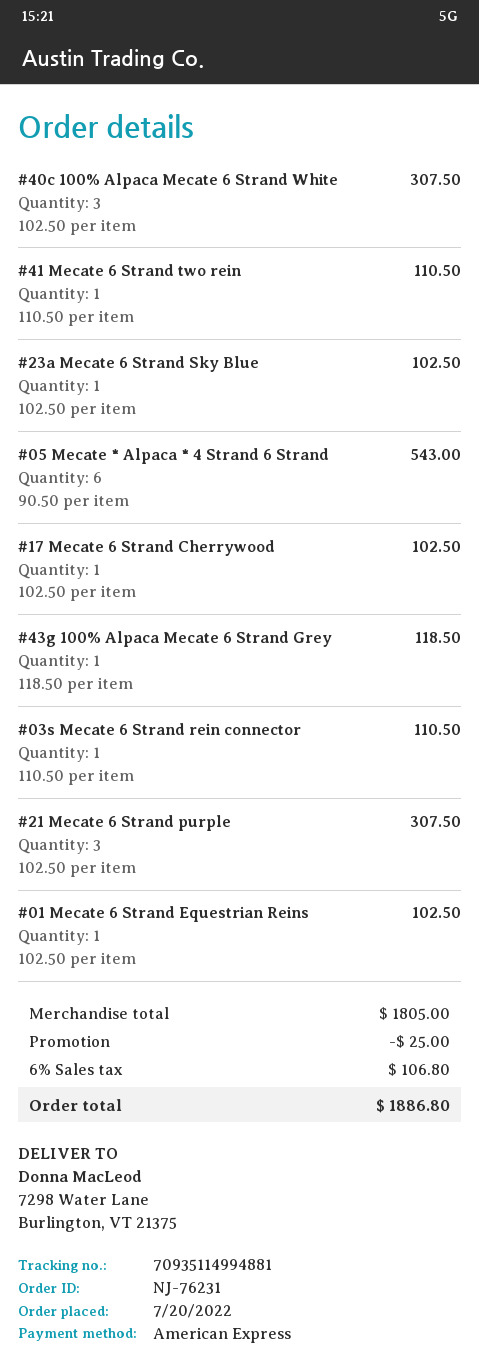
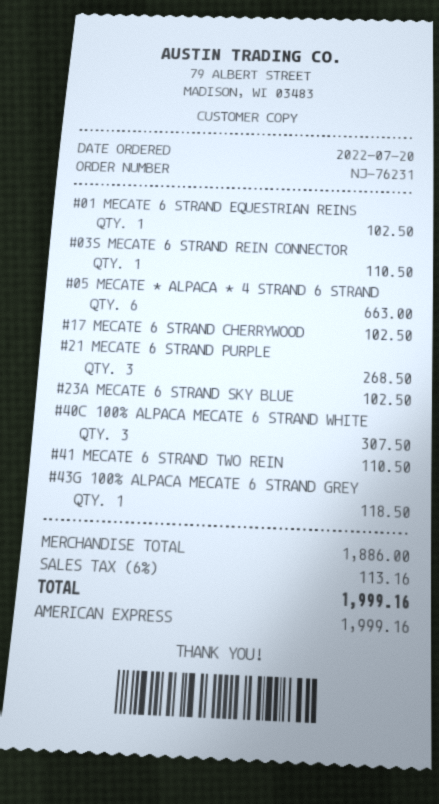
#05 Mecate * Alpaca * 4 Strand 6 Strand: 6 for 543.00 -> 6 for 663.00
#21 Mecate 6 Strand purple: 3 for 307.50 -> 3 for 268.50
subtotal: 1805.00 -> 1886.00
discount: 25.00 -> none
tax: 6% = 106.80 -> 6% = 113.16
total: 1886.80 -> 1999.16

